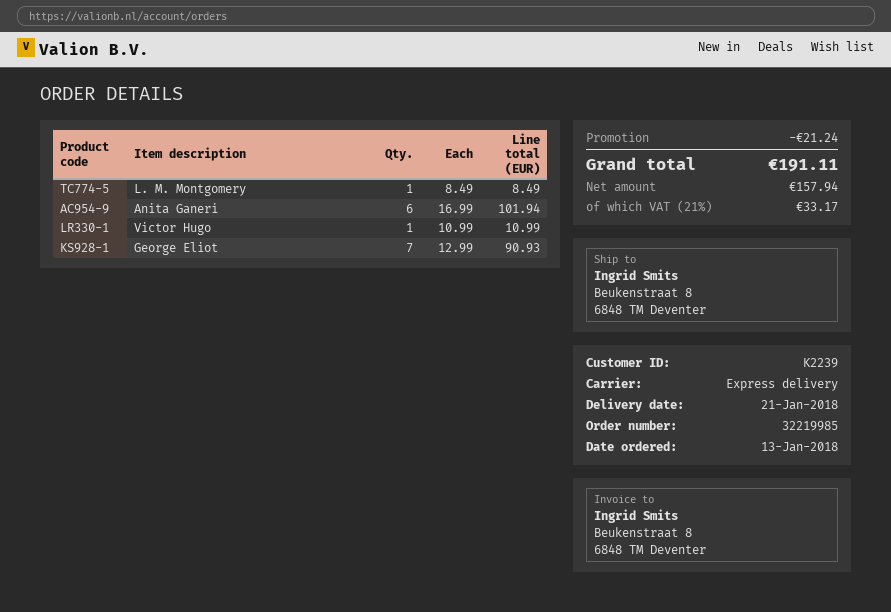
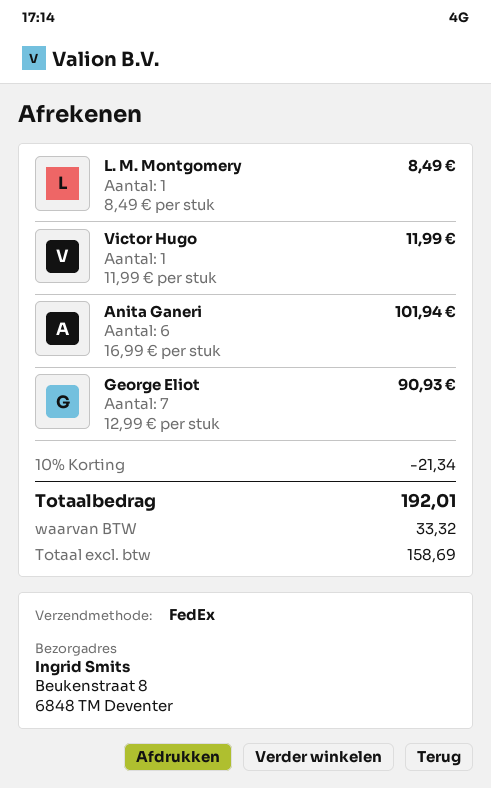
shipping method: express -> FedEx
Victor Hugo: 1 x 10.99 = 10.99 -> 1 x 11.99 = 11.99
discount: 21.24 -> 21.34
net: 157.94 -> 158.69
tax: 33.17 -> 33.32
total: 191.11 -> 192.01

